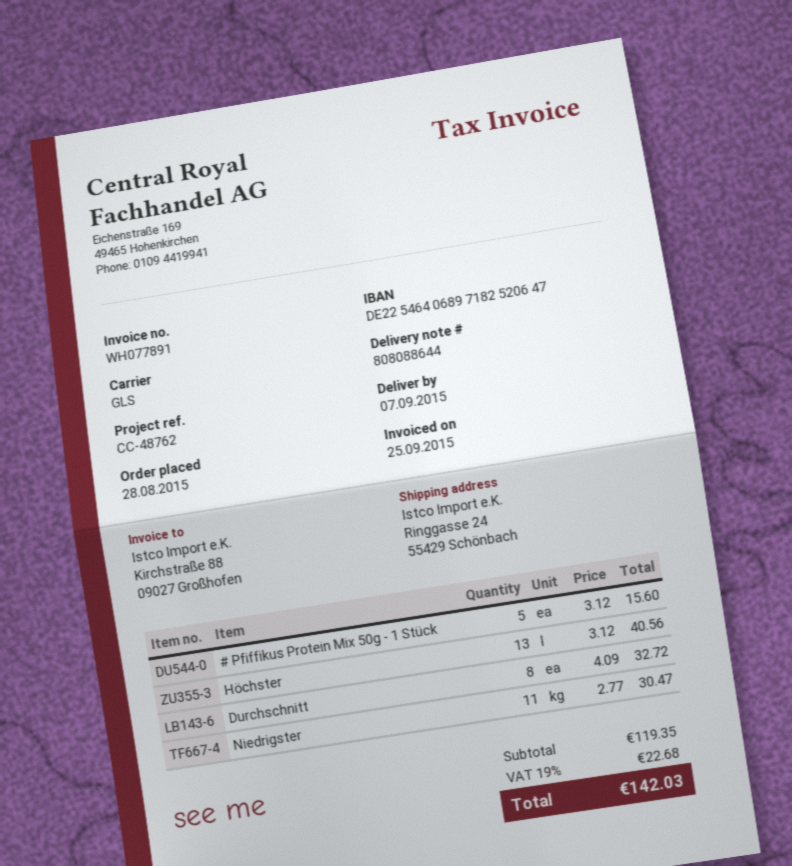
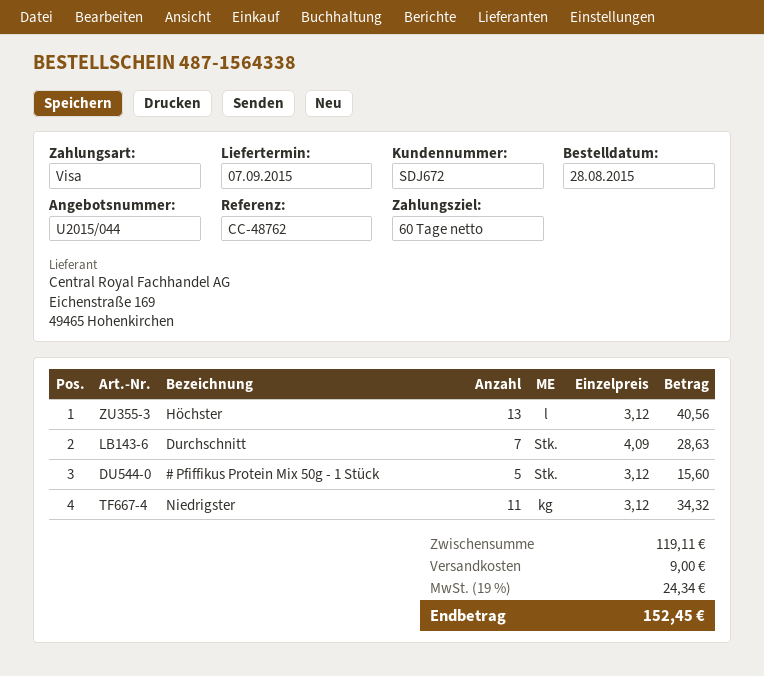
Durchschnitt: 8 x 4.09 = 32.72 -> 7 x 4.09 = 28.63
Niedrigster: 11 x 2.77 = 30.47 -> 11 x 3.12 = 34.32
subtotal: 119.35 -> 119.11
shipping: none -> 9.00
tax: 19% = 22.68 -> 19% = 24.34
total: 142.03 -> 152.45

